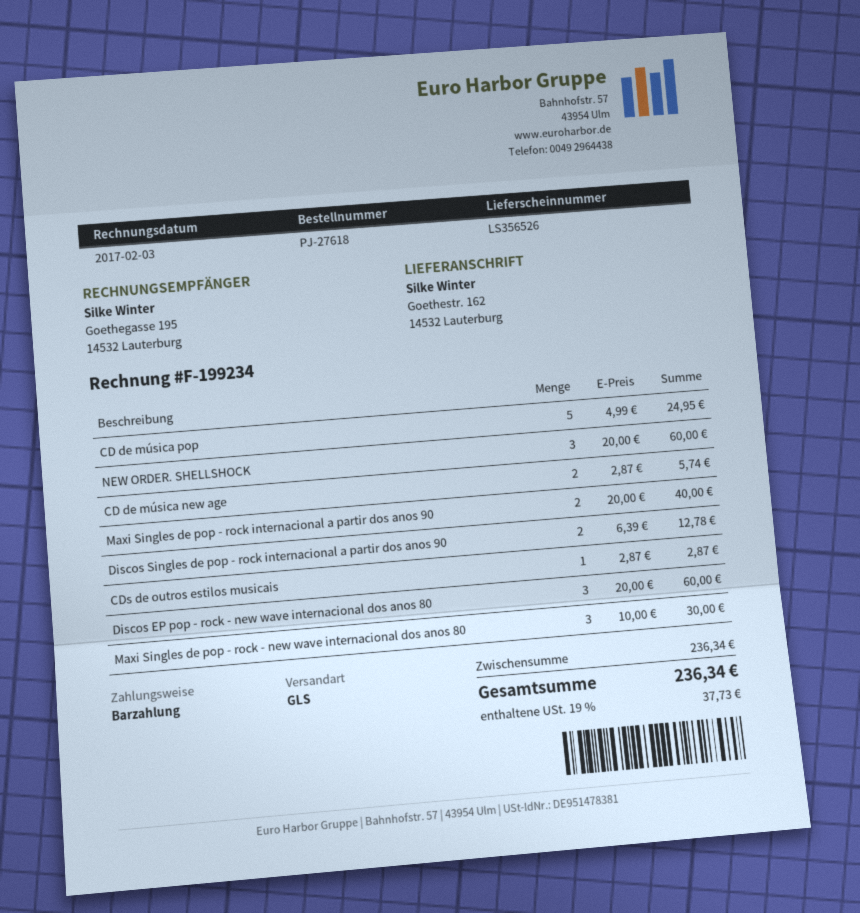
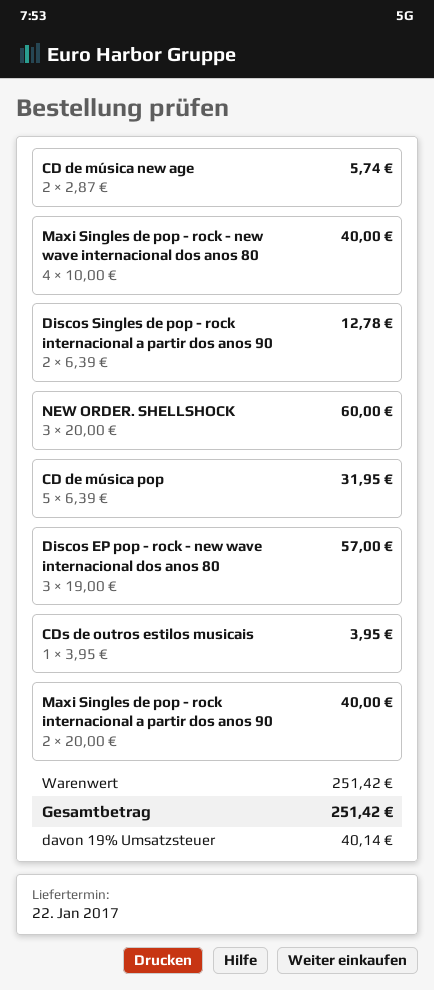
CD de música pop: 5 x 4.99 = 24.95 -> 5 x 6.39 = 31.95
CDs de outros estilos musicais: 1 x 2.87 = 2.87 -> 1 x 3.95 = 3.95
Discos EP pop - rock - new wave internacional dos anos 80: 3 x 20.00 = 60.00 -> 3 x 19.00 = 57.00
Maxi Singles de pop - rock - new wave internacional dos anos 80: 3 x 10.00 = 30.00 -> 4 x 10.00 = 40.00
subtotal: 236.34 -> 251.42
tax: 19% = 37.73 -> 19% = 40.14
total: 236.34 -> 251.42

